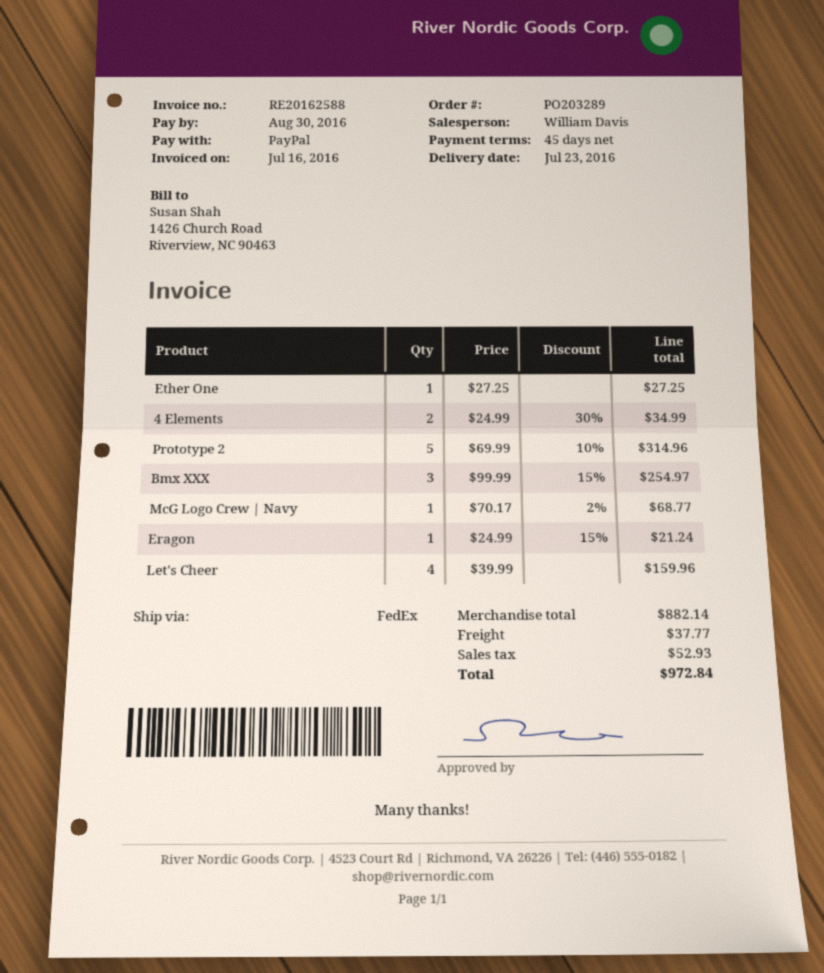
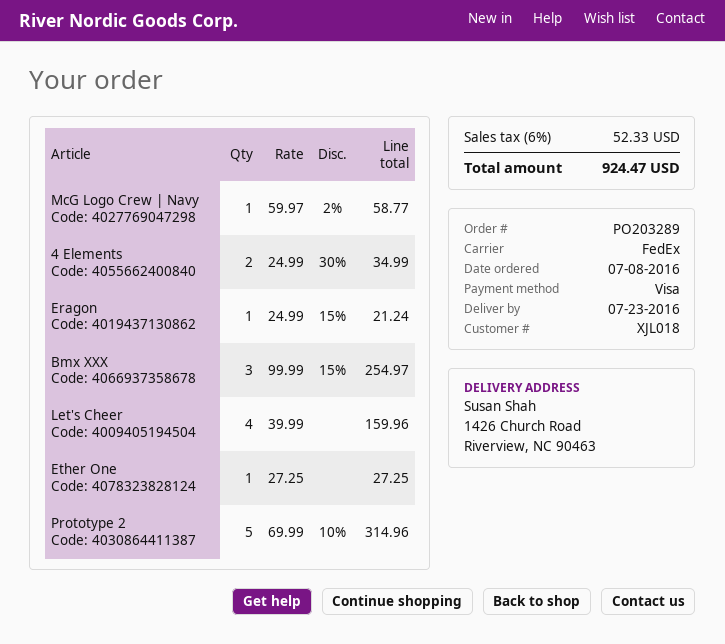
payment method: PayPal -> Visa
McG Logo Crew | Navy: 1 x 70.17 - 2% = 68.77 -> 1 x 59.97 - 2% = 58.77
shipping: 37.77 -> none
tax: 52.93 -> 52.33
total: 972.84 -> 924.47

